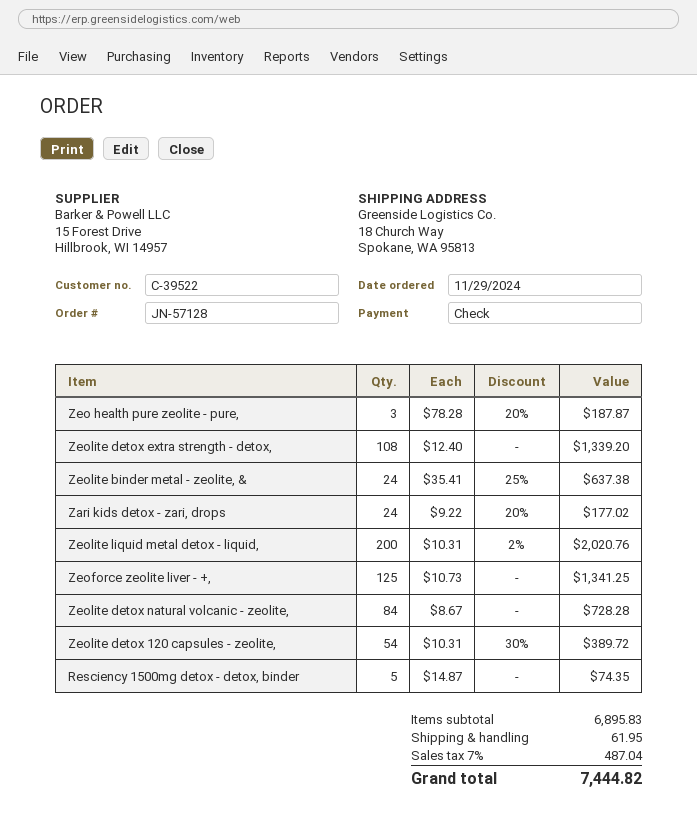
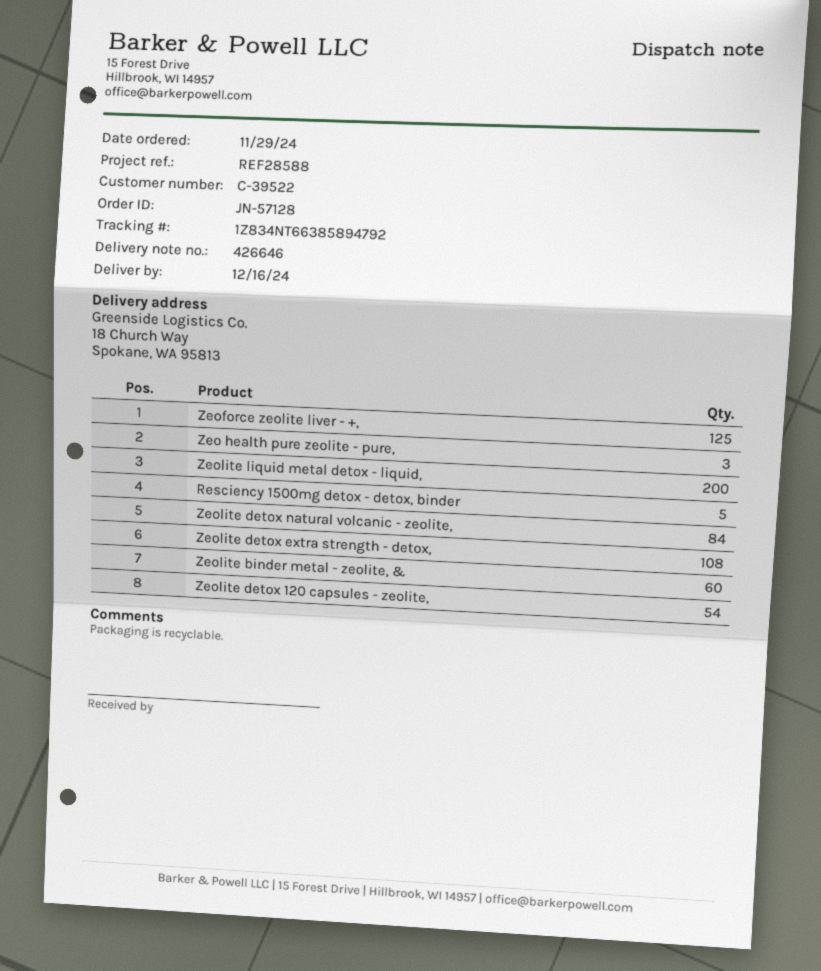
Zeolite binder metal - zeolite, &: 24 -> 60
Zari kids detox - zari, drops: 24 -> none

